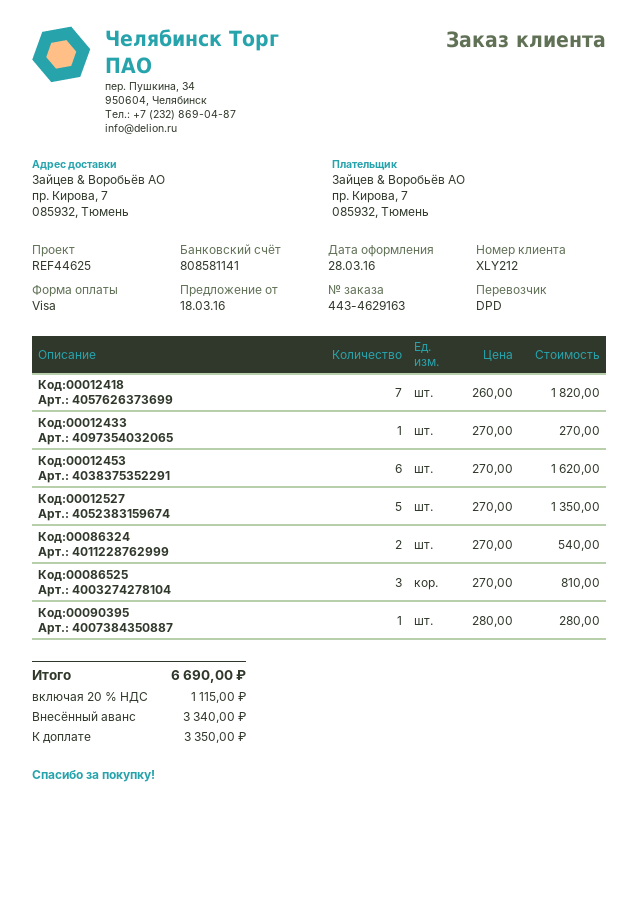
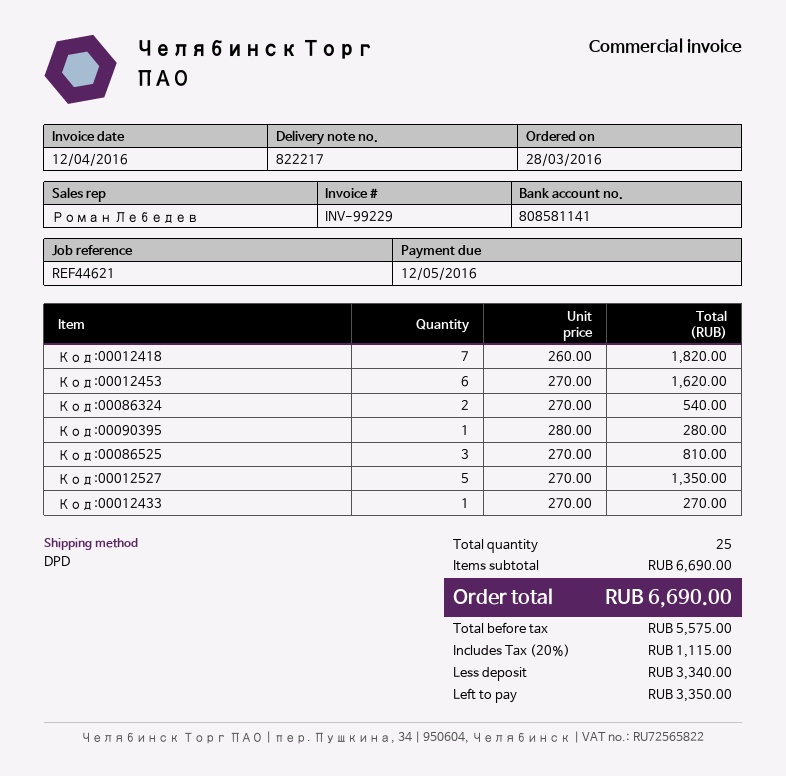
reference: REF44625 -> REF44621

